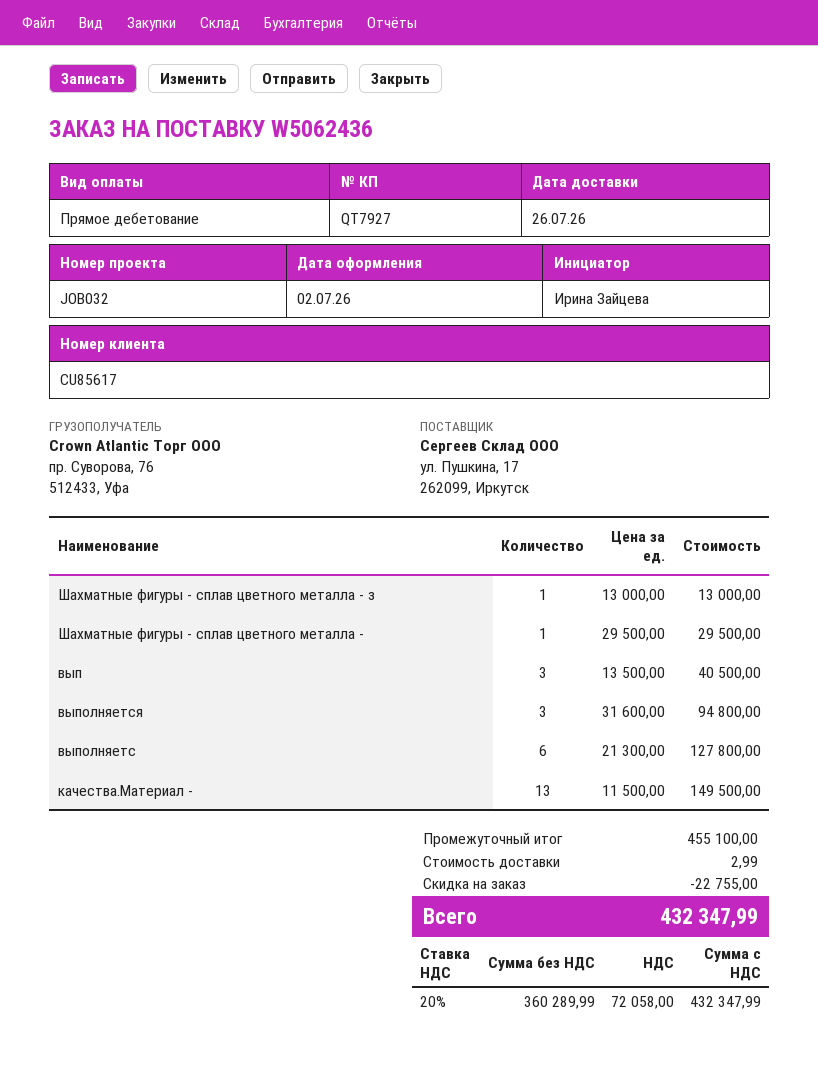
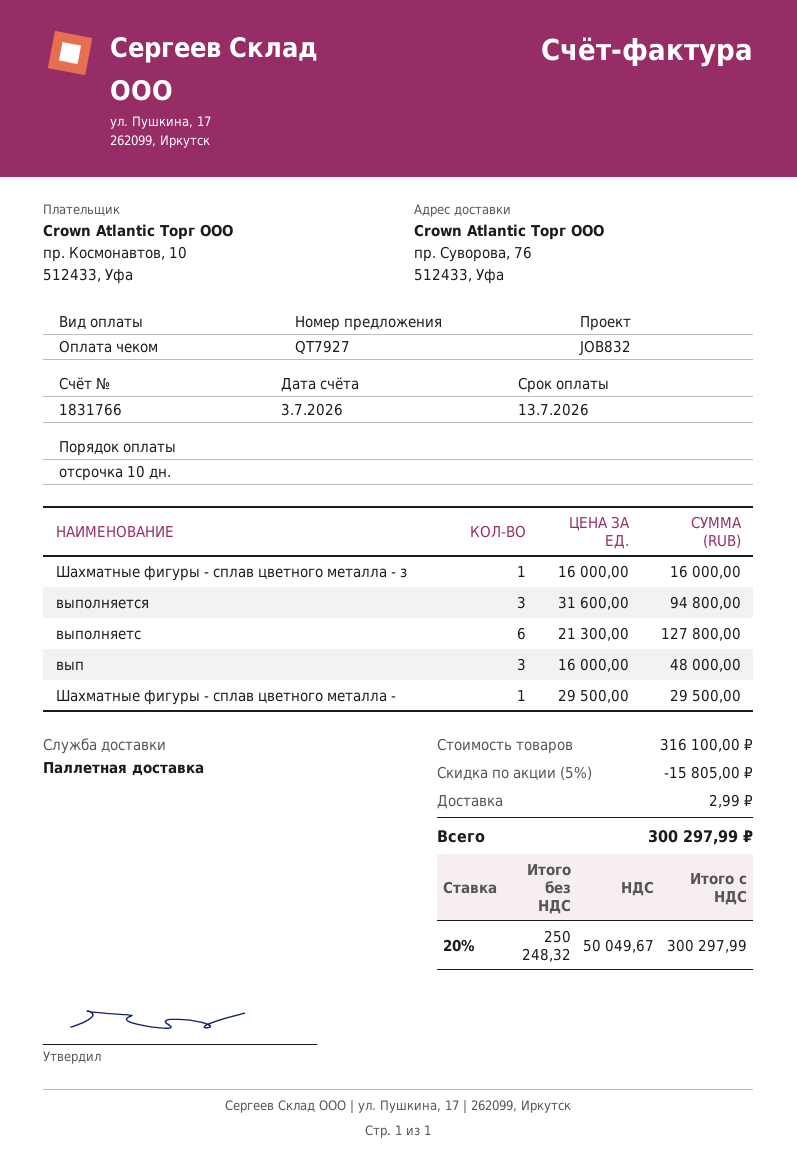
reference: JOB032 -> JOB832
payment method: direct debit -> cheque
Шахматные фигуры - сплав цветного металла - з: 1 x 13000.00 = 13000.00 -> 1 x 16000.00 = 16000.00
вып: 3 x 13500.00 = 40500.00 -> 3 x 16000.00 = 48000.00
качества.Материал -: 13 x 11500.00 = 149500.00 -> none
subtotal: 455100.00 -> 316100.00
discount: 22755.00 -> 15805.00
net: 360289.99 -> 250248.32
tax: 20% = 72058.00 -> 20% = 50049.67
total: 432347.99 -> 300297.99

